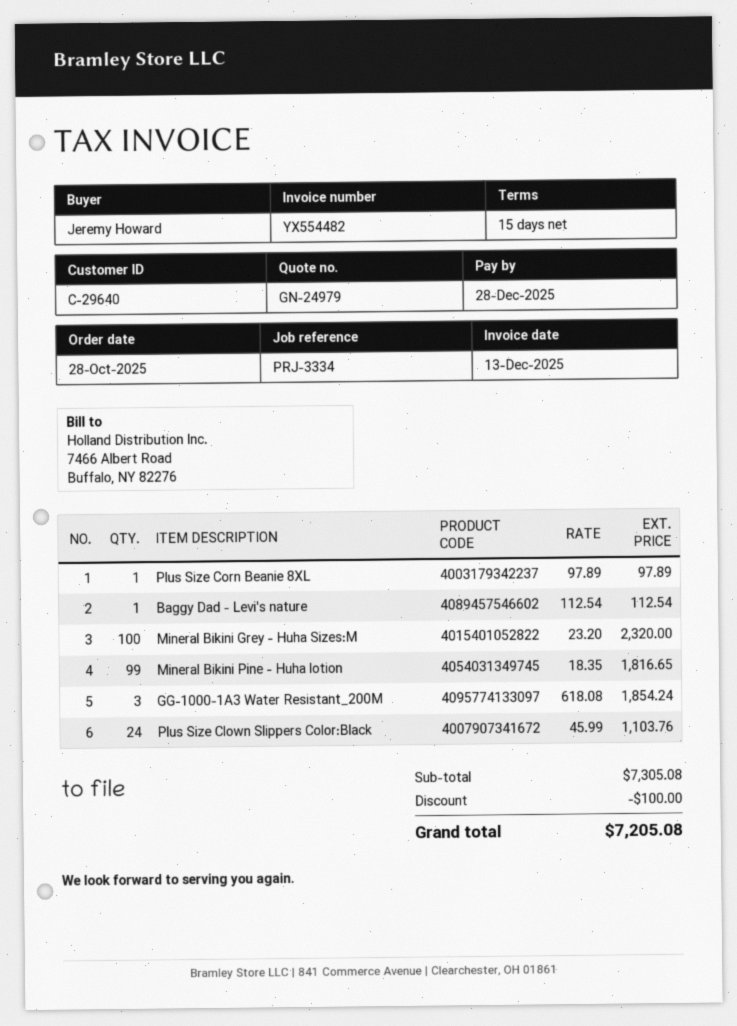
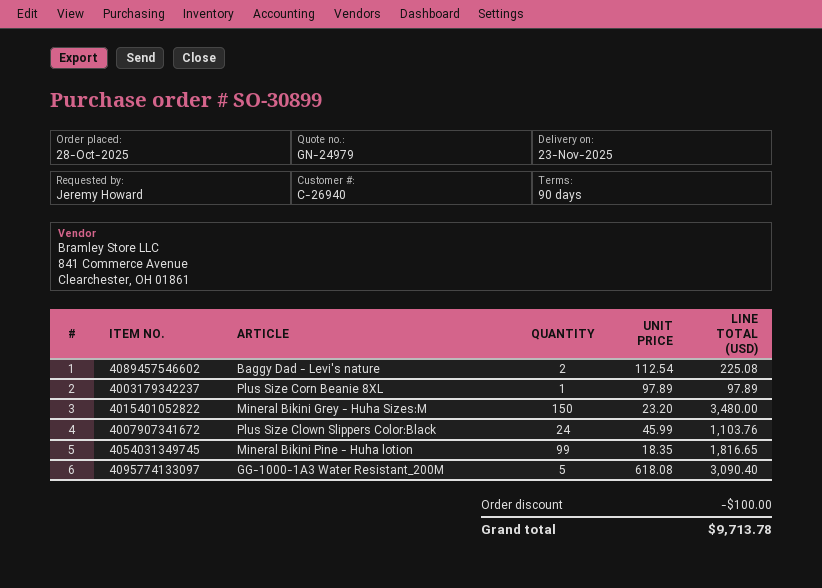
payment terms: 15 days -> 90 days
customer number: C-29640 -> C-26940
Baggy Dad - Levi's nature: 1 x 112.54 = 112.54 -> 2 x 112.54 = 225.08
Mineral Bikini Grey - Huha Sizes:M: 100 x 23.20 = 2320.00 -> 150 x 23.20 = 3480.00
GG-1000-1A3 Water Resistant_200M: 3 x 618.08 = 1854.24 -> 5 x 618.08 = 3090.40
total: 7205.08 -> 9713.78

